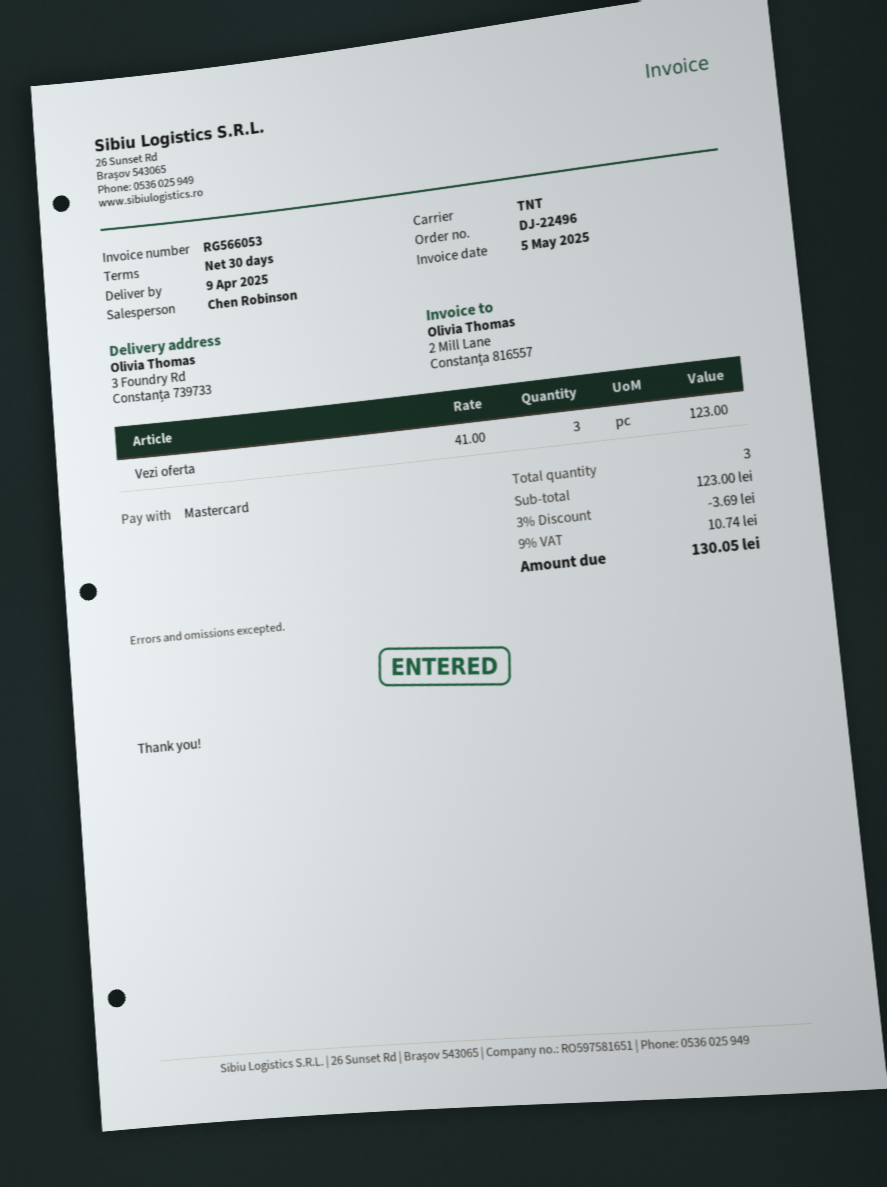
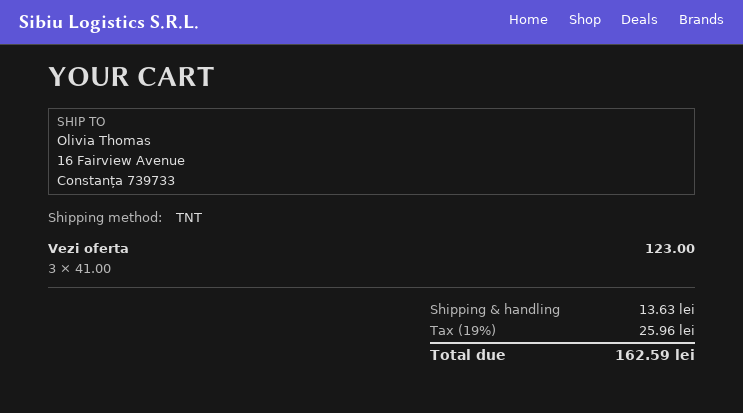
ship to: 3 Foundry Rd, Constanța 739733 -> 16 Fairview Avenue, Constanța 739733
discount: 3% = 3.69 -> none
shipping: none -> 13.63
tax: 9% = 10.74 -> 19% = 25.96
total: 130.05 -> 162.59

